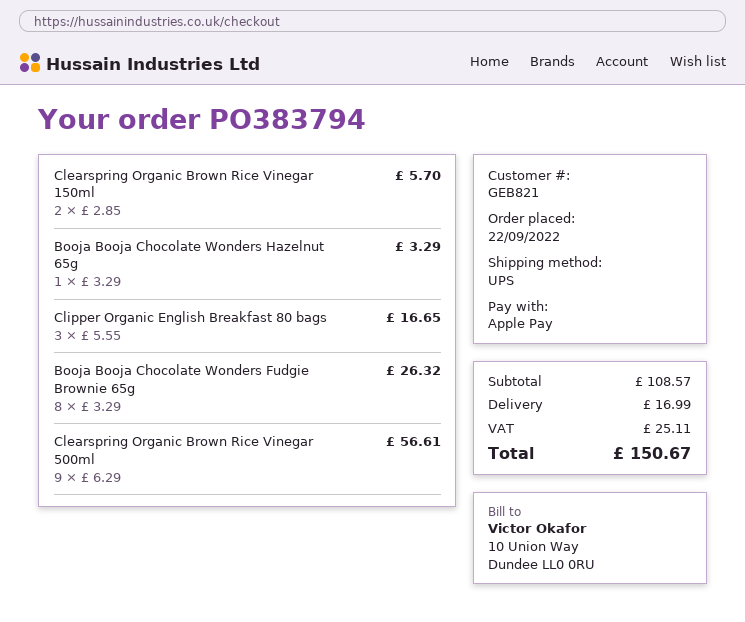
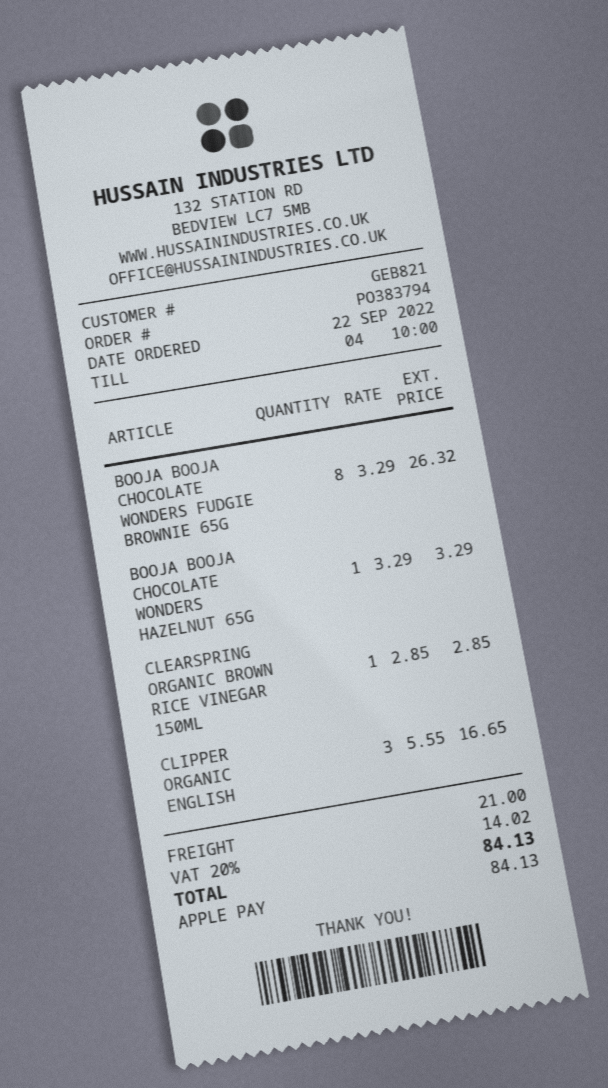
Clearspring Organic Brown Rice Vinegar 150ml: 2 x 2.85 = 5.70 -> 1 x 2.85 = 2.85
Clearspring Organic Brown Rice Vinegar 500ml: 9 x 6.29 = 56.61 -> none
shipping: 16.99 -> 21.00
tax: 25.11 -> 14.02
total: 150.67 -> 84.13

